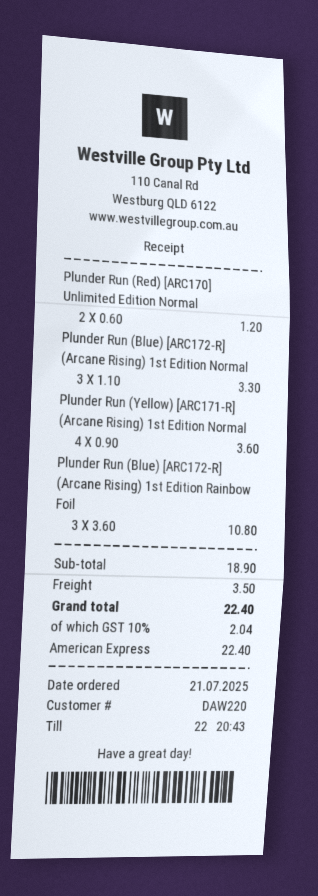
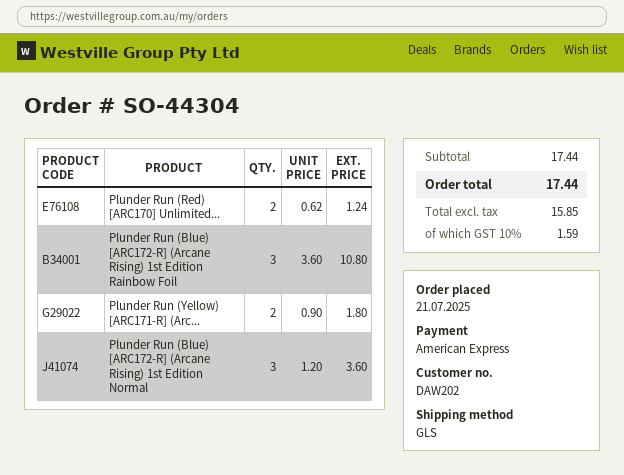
customer number: DAW220 -> DAW202
Plunder Run (Red) [ARC170] Unlimited Edition Normal: 2 x 0.60 = 1.20 -> 2 x 0.62 = 1.24
Plunder Run (Blue) [ARC172-R] (Arcane Rising) 1st Edition Normal: 3 x 1.10 = 3.30 -> 3 x 1.20 = 3.60
Plunder Run (Yellow) [ARC171-R] (Arcane Rising) 1st Edition Normal: 4 x 0.90 = 3.60 -> 2 x 0.90 = 1.80
subtotal: 18.90 -> 17.44
shipping: 3.50 -> none
tax: 10% = 2.04 -> 10% = 1.59
total: 22.40 -> 17.44

